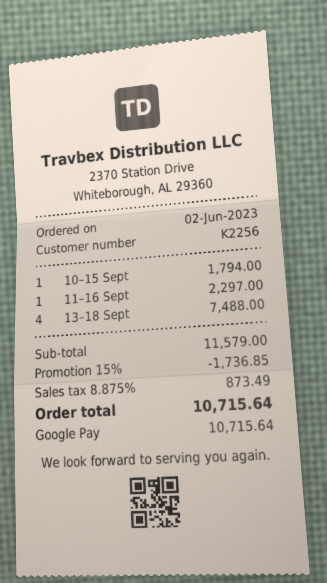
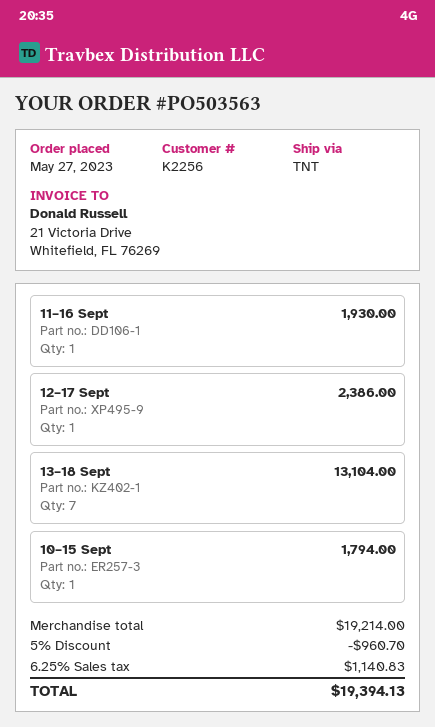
order date: 2023-06-02 -> 2023-05-27
11–16 Sept: 1 for 2297.00 -> 1 for 1930.00
13–18 Sept: 4 for 7488.00 -> 7 for 13104.00
12–17 Sept: none -> 1 for 2386.00
subtotal: 11579.00 -> 19214.00
discount: 15% = 1736.85 -> 5% = 960.70
tax: 8.875% = 873.49 -> 6.25% = 1140.83
total: 10715.64 -> 19394.13

